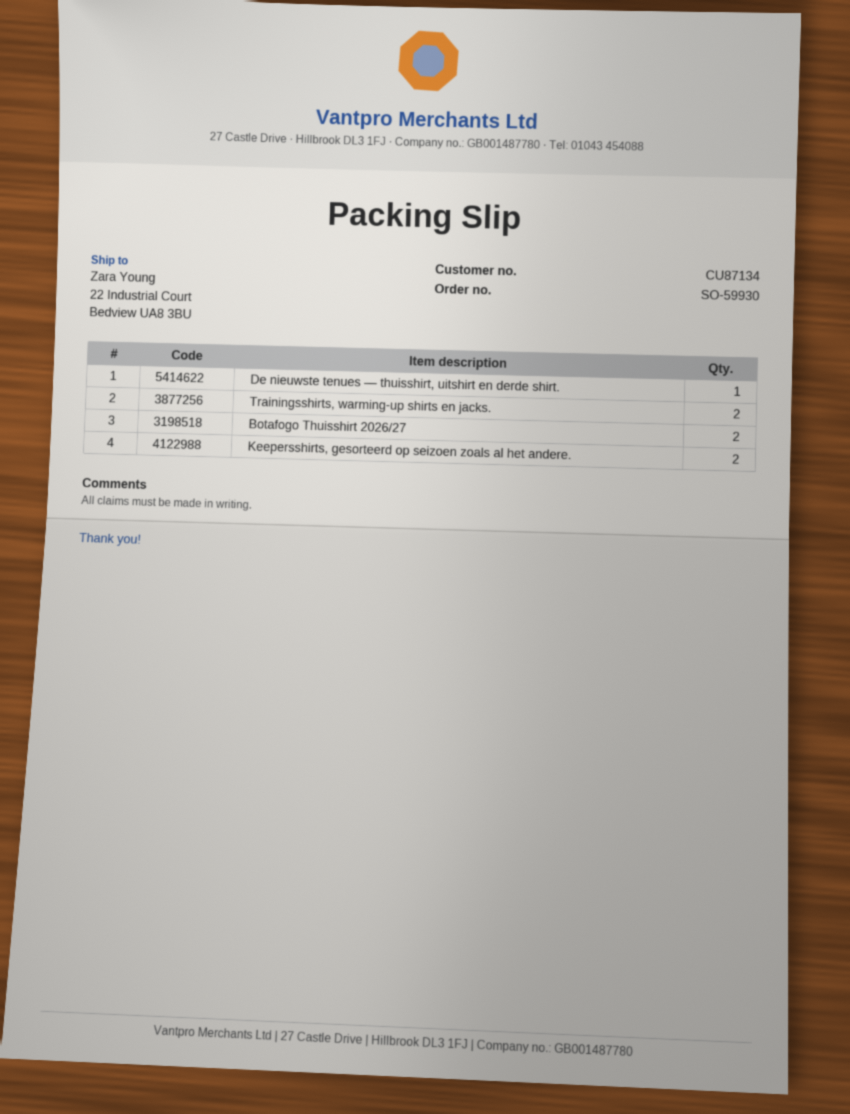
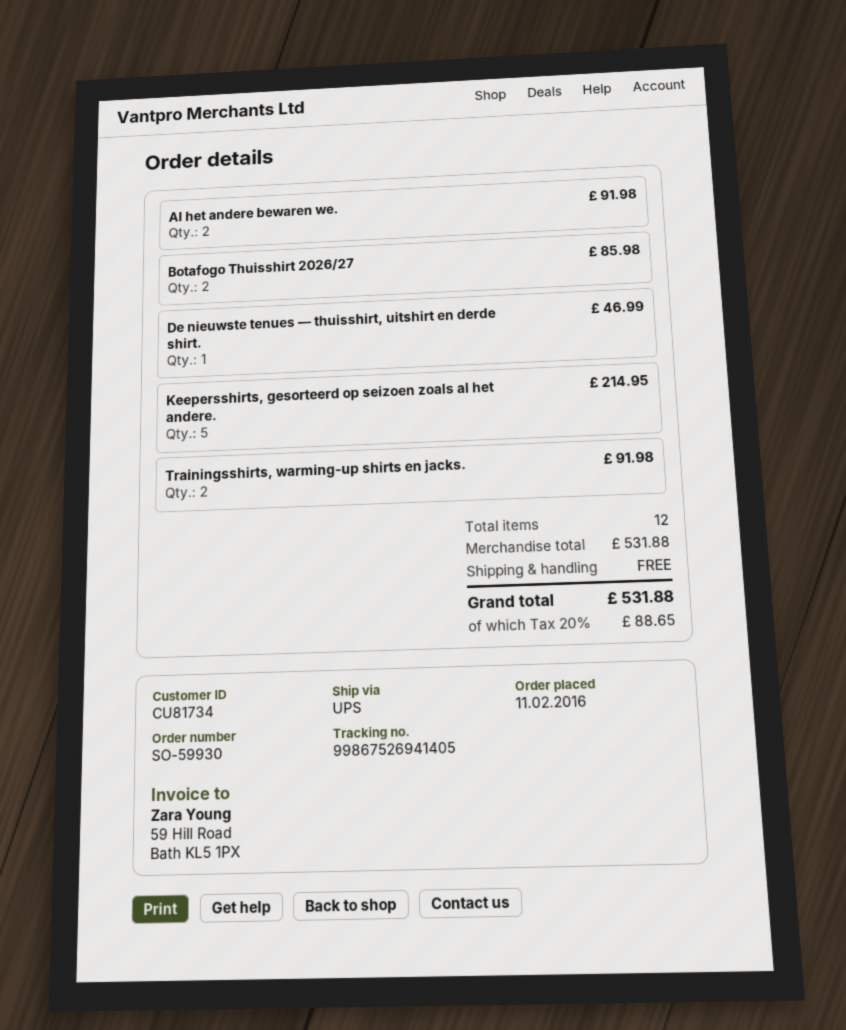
customer number: CU87134 -> CU81734
Keepersshirts, gesorteerd op seizoen zoals al het andere.: 2 -> 5
Al het andere bewaren we.: none -> 2

